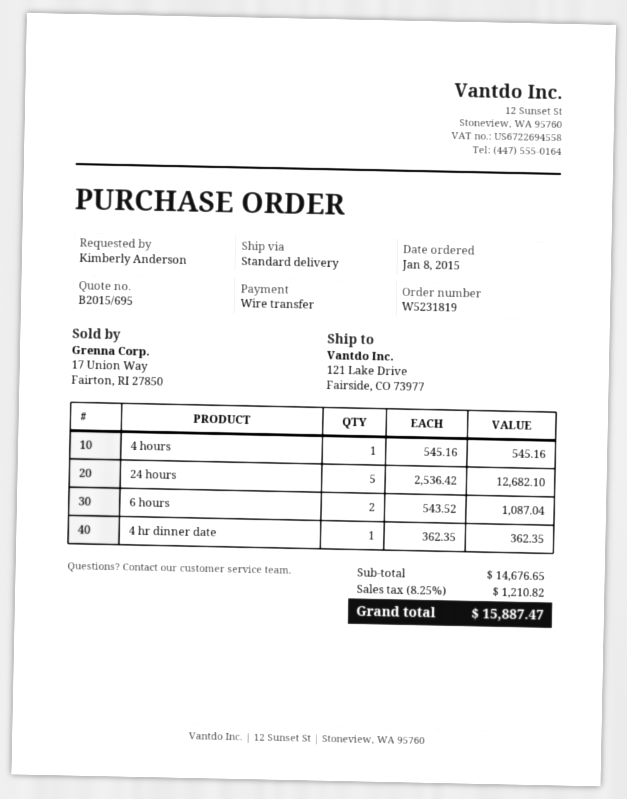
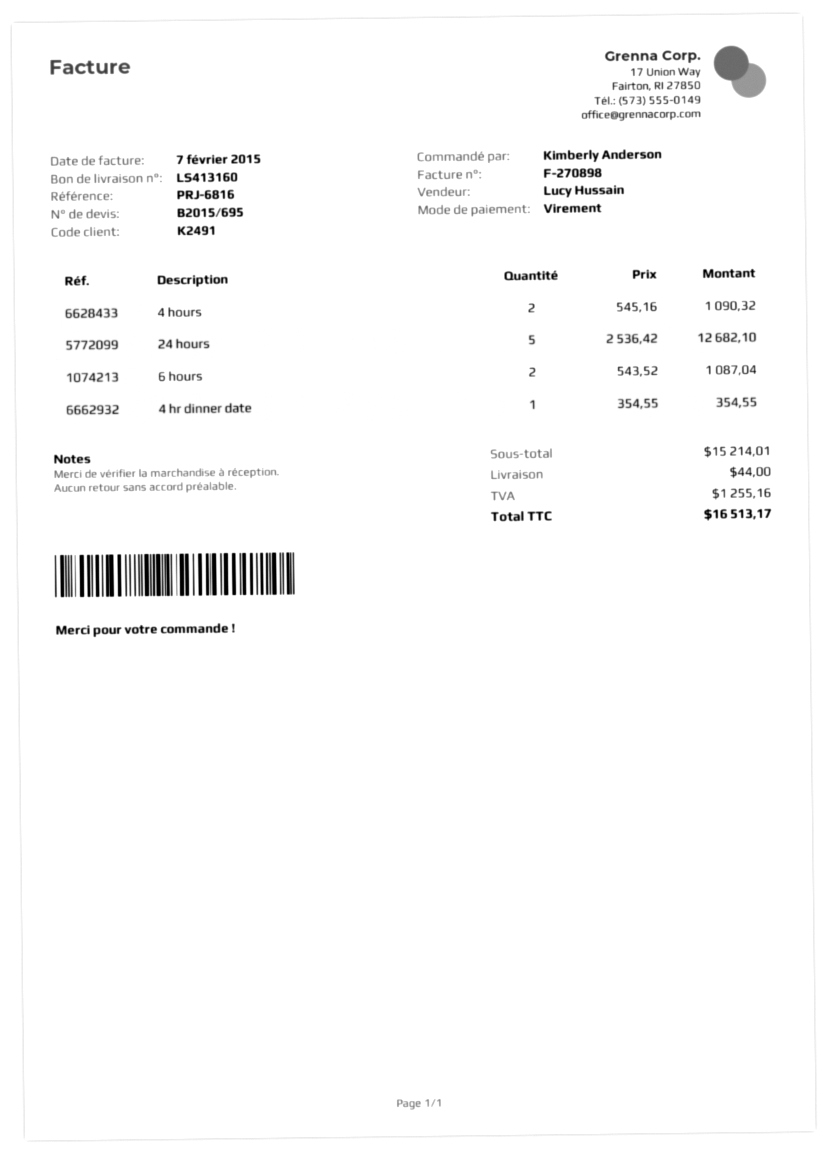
4 hours: 1 x 545.16 = 545.16 -> 2 x 545.16 = 1090.32
4 hr dinner date: 1 x 362.35 = 362.35 -> 1 x 354.55 = 354.55
subtotal: 14676.65 -> 15214.01
shipping: none -> 44.00
tax: 1210.82 -> 1255.16
total: 15887.47 -> 16513.17

